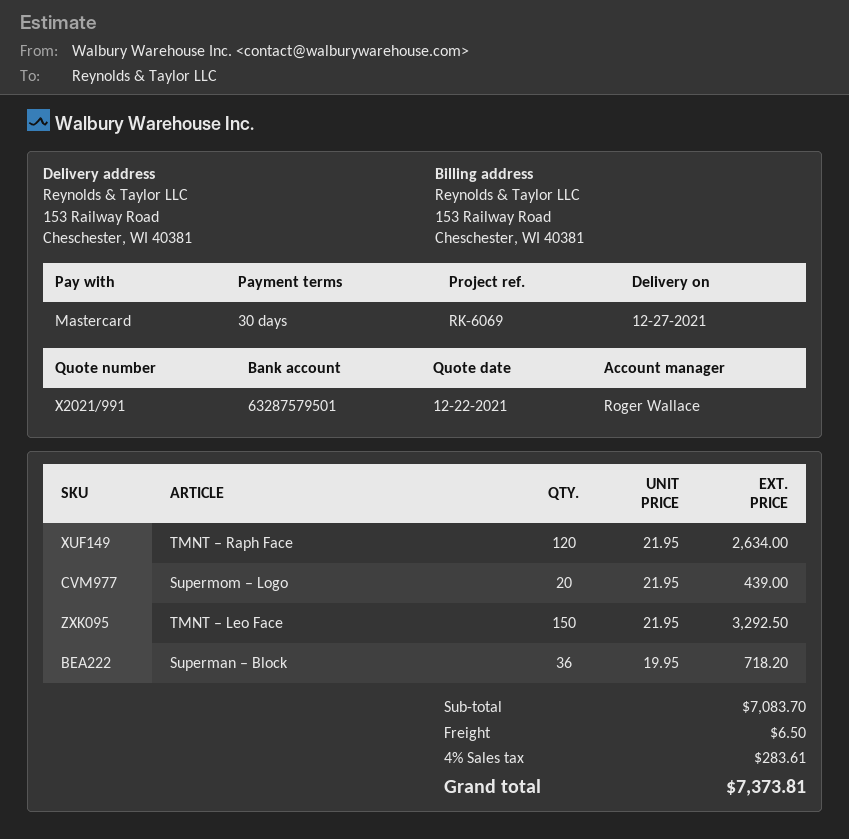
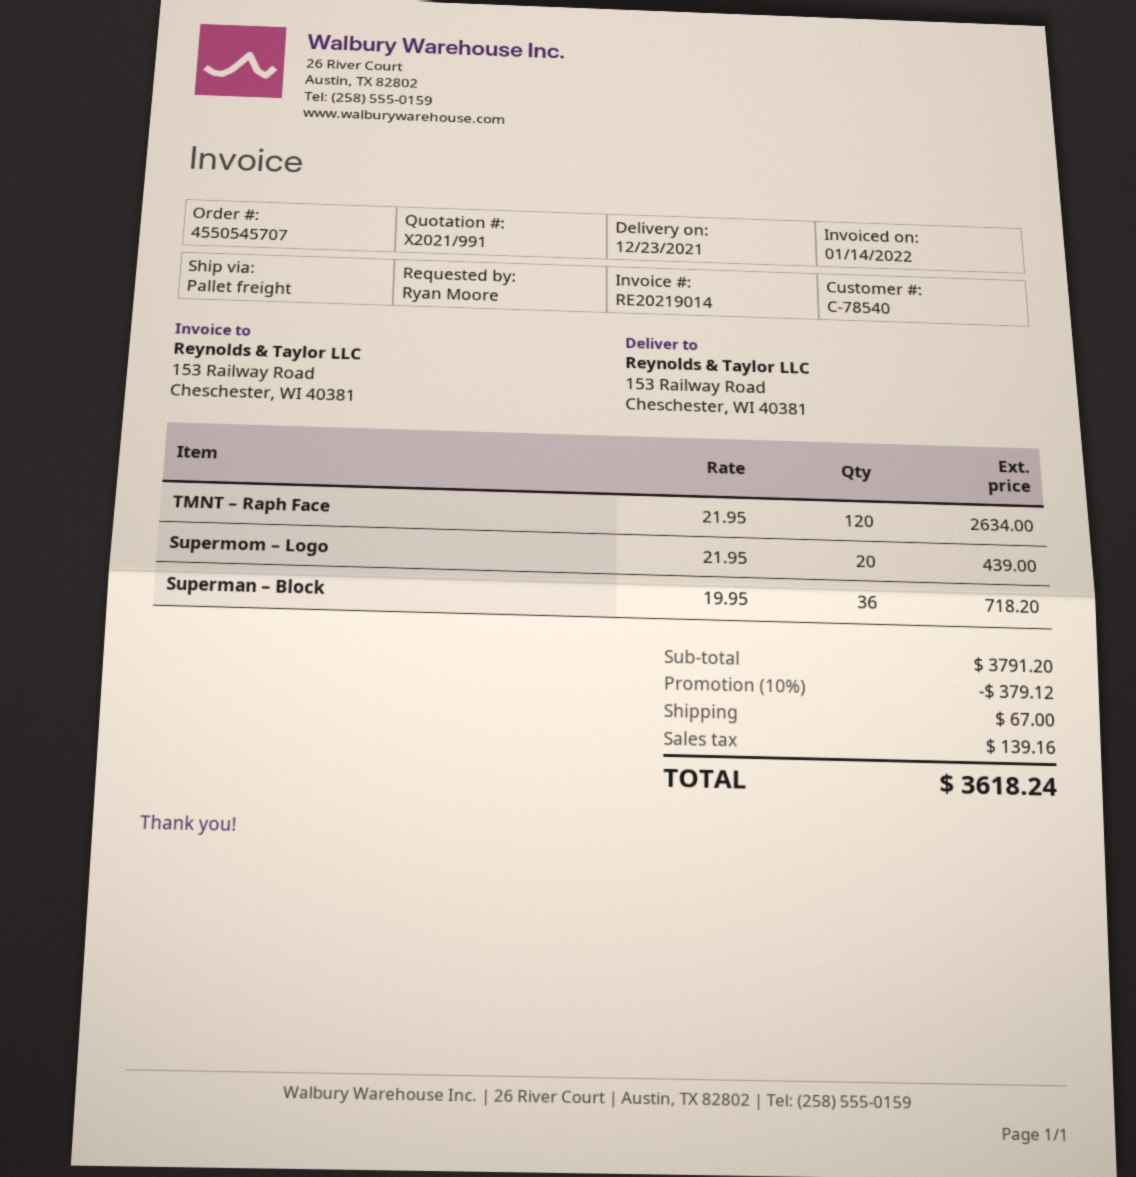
delivery date: 2021-12-27 -> 2021-12-23
TMNT – Leo Face: 150 x 21.95 = 3292.50 -> none
subtotal: 7083.70 -> 3791.20
discount: none -> 10% = 379.12
shipping: 6.50 -> 67.00
tax: 283.61 -> 139.16
total: 7373.81 -> 3618.24

